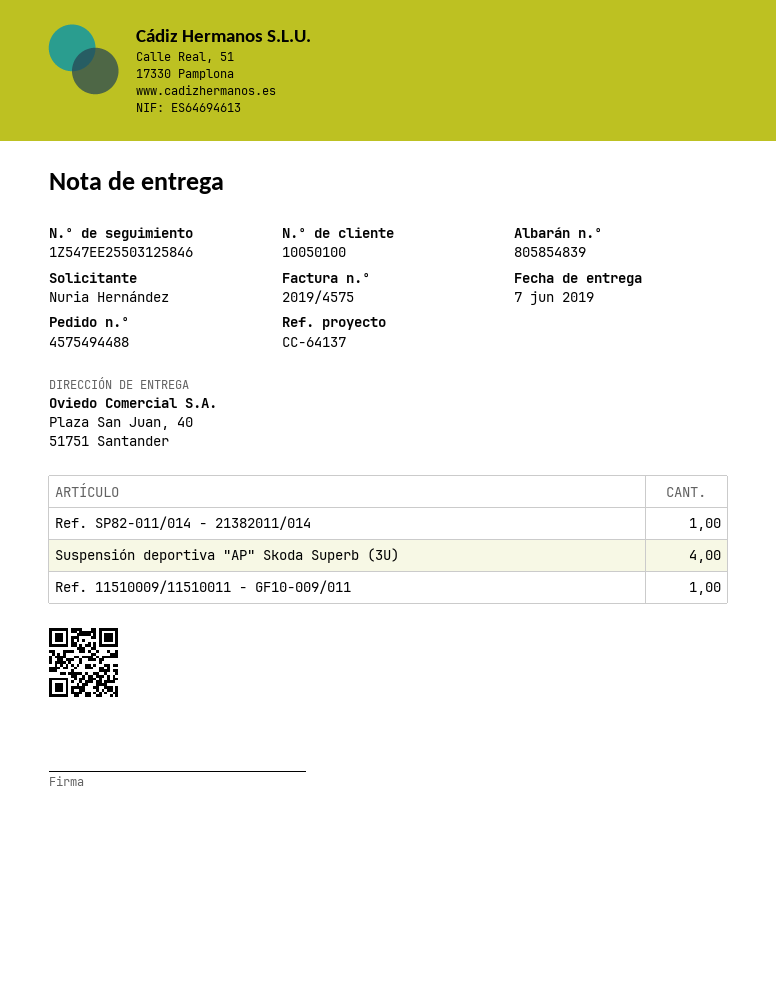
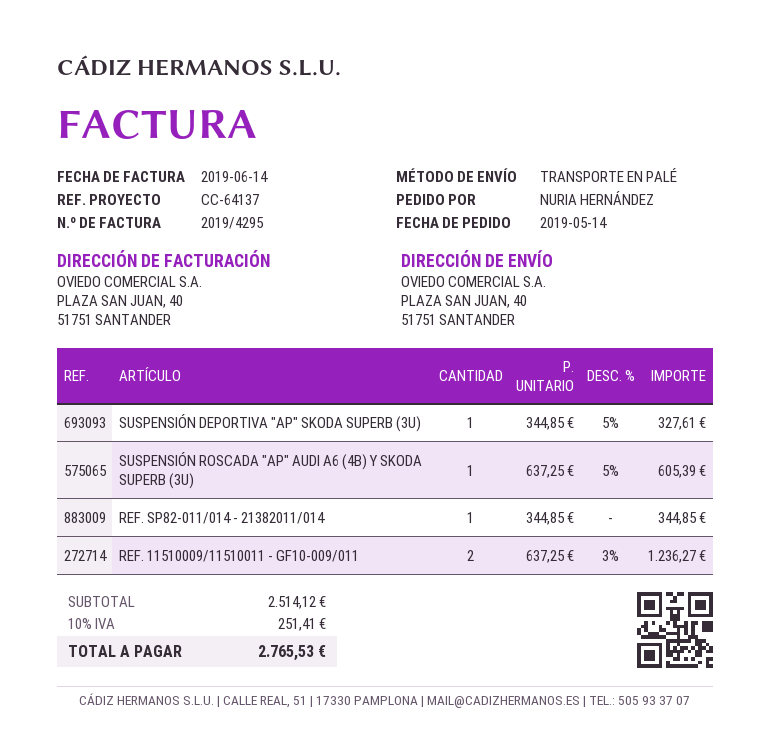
invoice number: 2019/4575 -> 2019/4295
Suspensión deportiva "AP" Skoda Superb (3U): 4 -> 1
Ref. 11510009/11510011 - GF10-009/011: 1 -> 2
SUSPENSIÓN ROSCADA "AP" AUDI A6 (4B) Y SKODA SUPERB (3U): none -> 1

